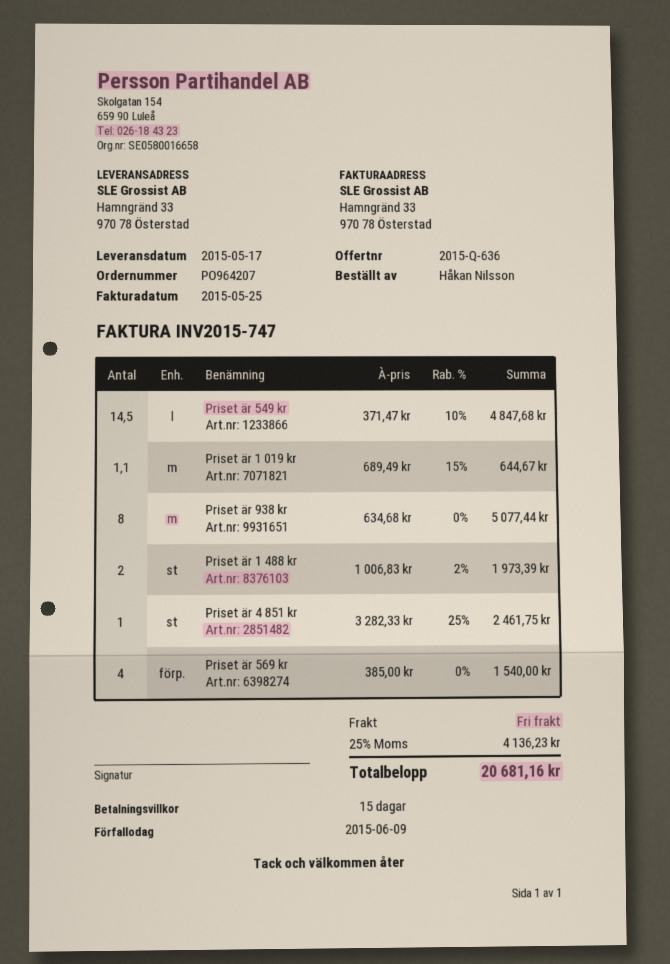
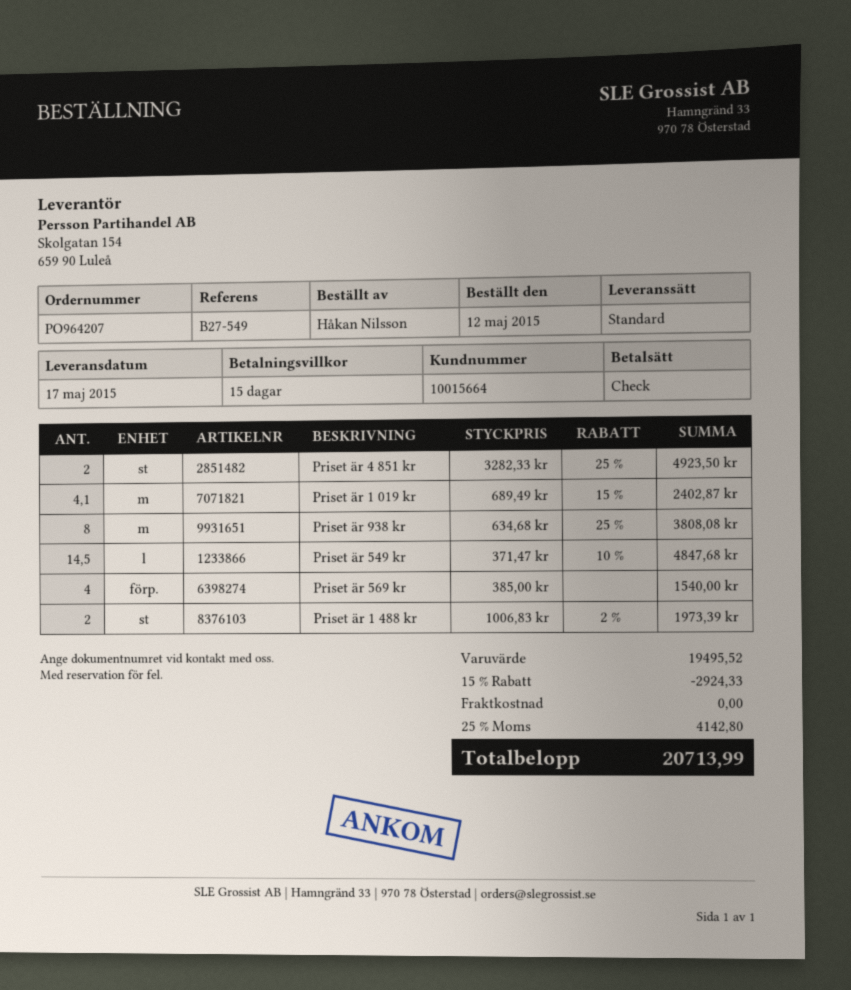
Priset är 1 019 kr: 1.1 x 689.49 - 15% = 644.67 -> 4.1 x 689.49 - 15% = 2402.87
Priset är 938 kr: 8 x 634.68 = 5077.44 -> 8 x 634.68 - 25% = 3808.08
Priset är 4 851 kr: 1 x 3282.33 - 25% = 2461.75 -> 2 x 3282.33 - 25% = 4923.50
discount: none -> 15% = 2924.33
tax: 25% = 4136.23 -> 25% = 4142.80
total: 20681.16 -> 20713.99

